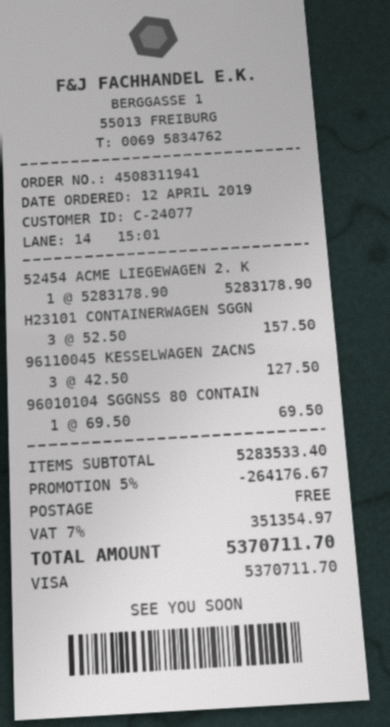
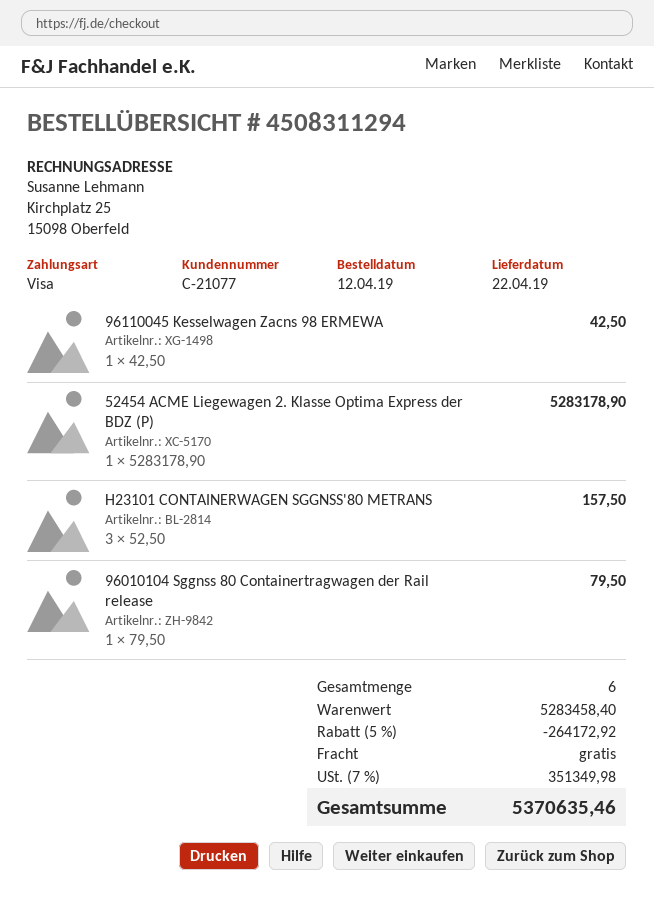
order number: 4508311941 -> 4508311294
customer number: C-24077 -> C-21077
96110045 KESSELWAGEN ZACNS: 3 x 42.50 = 127.50 -> 1 x 42.50 = 42.50
96010104 SGGNSS 80 CONTAIN: 1 x 69.50 = 69.50 -> 1 x 79.50 = 79.50
subtotal: 5283533.40 -> 5283458.40
discount: 5% = 264176.67 -> 5% = 264172.92
tax: 7% = 351354.97 -> 7% = 351349.98
total: 5370711.70 -> 5370635.46

